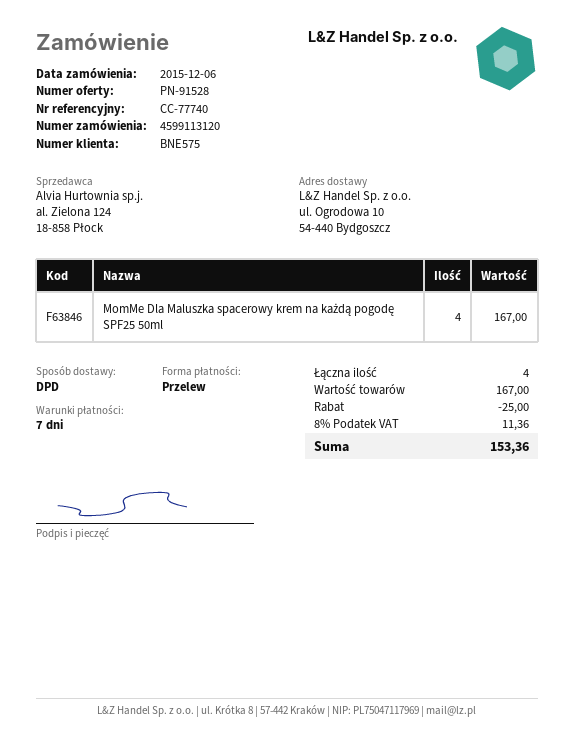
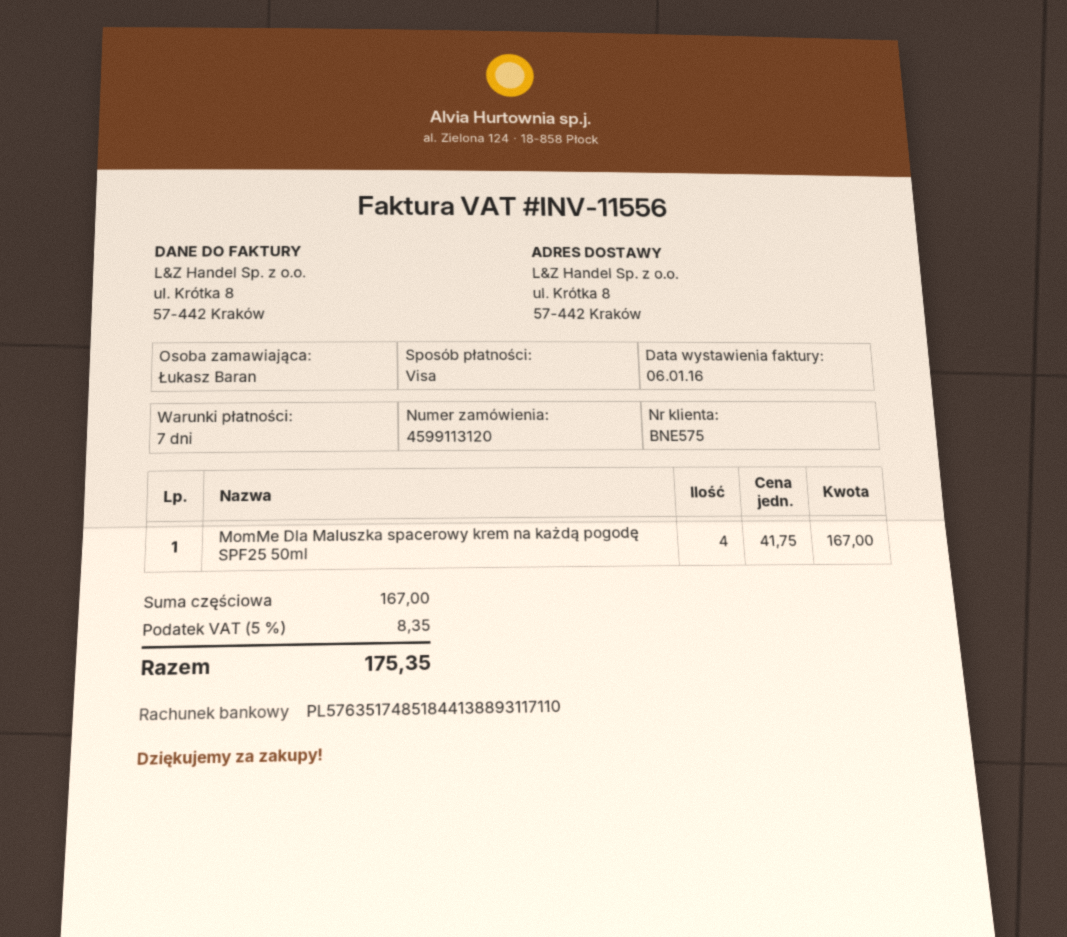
payment method: bank transfer -> Visa
ship to: ul. Ogrodowa 10, 54-440 Bydgoszcz -> ul. Krótka 8, 57-442 Kraków
discount: 25.00 -> none
tax: 8% = 11.36 -> 5% = 8.35
total: 153.36 -> 175.35

